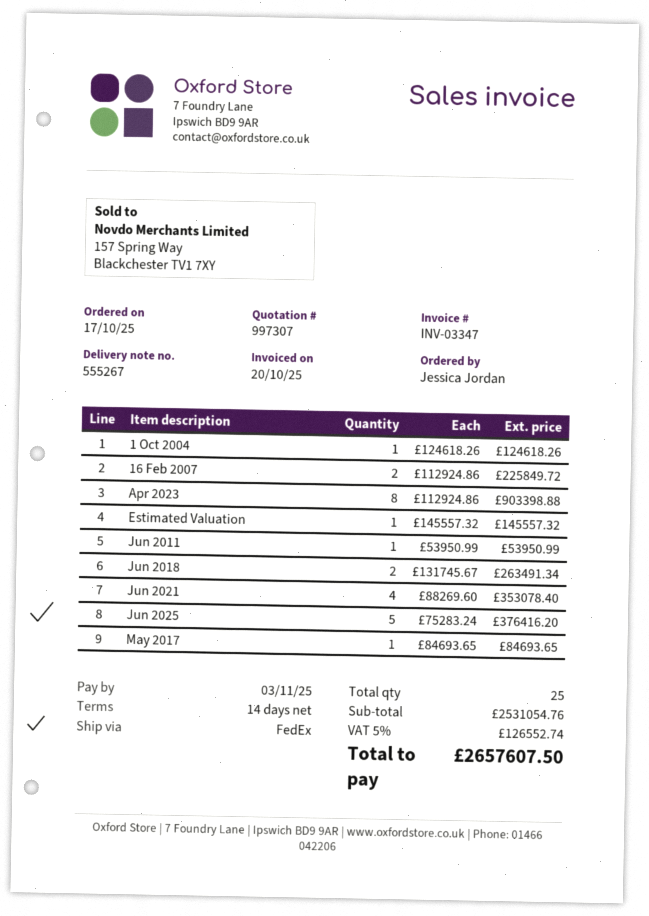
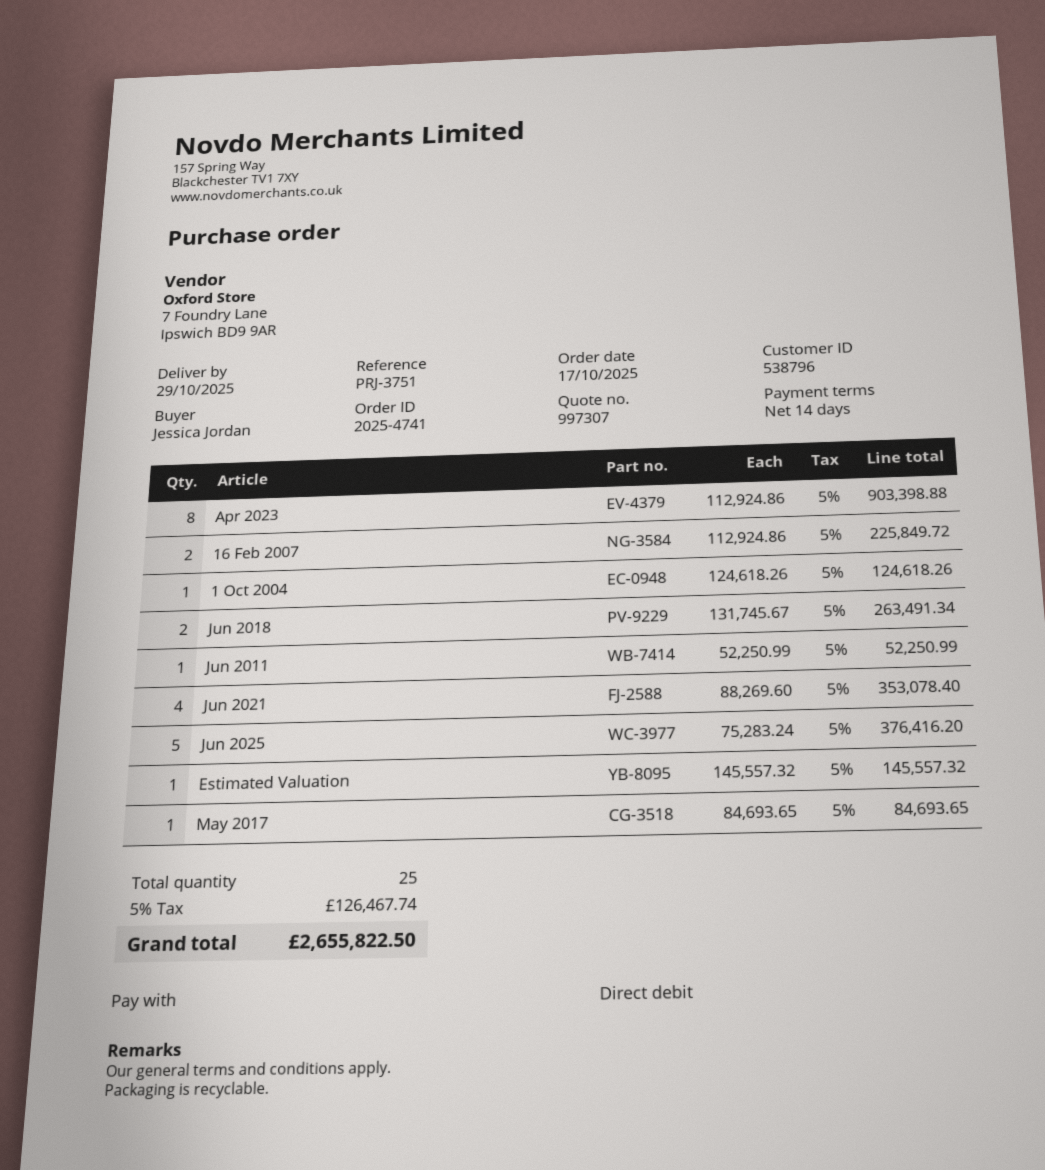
Jun 2011: 1 x 53950.99 = 53950.99 -> 1 x 52250.99 = 52250.99
tax: 5% = 126552.74 -> 5% = 126467.74
total: 2657607.50 -> 2655822.50

